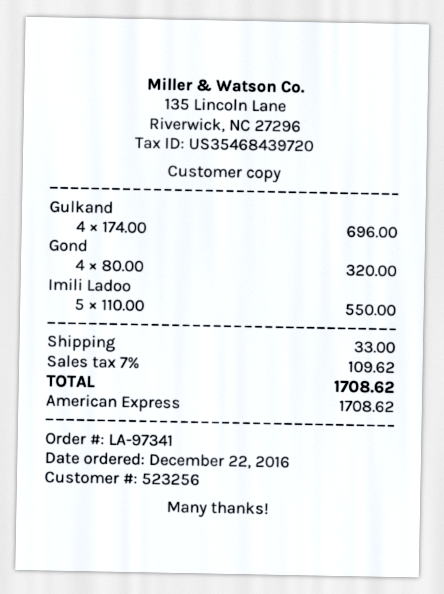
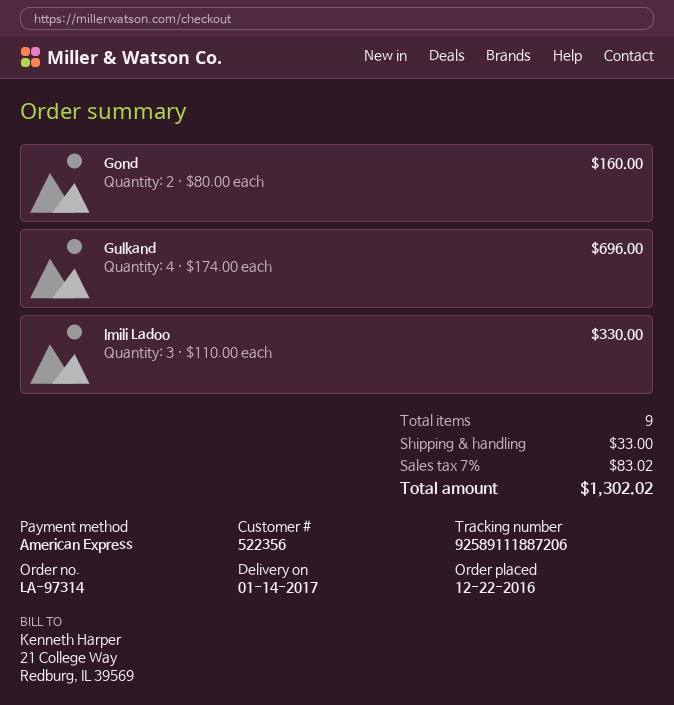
order number: LA-97341 -> LA-97314
customer number: 523256 -> 522356
Gond: 4 x 80.00 = 320.00 -> 2 x 80.00 = 160.00
Imili Ladoo: 5 x 110.00 = 550.00 -> 3 x 110.00 = 330.00
tax: 7% = 109.62 -> 7% = 83.02
total: 1708.62 -> 1302.02

